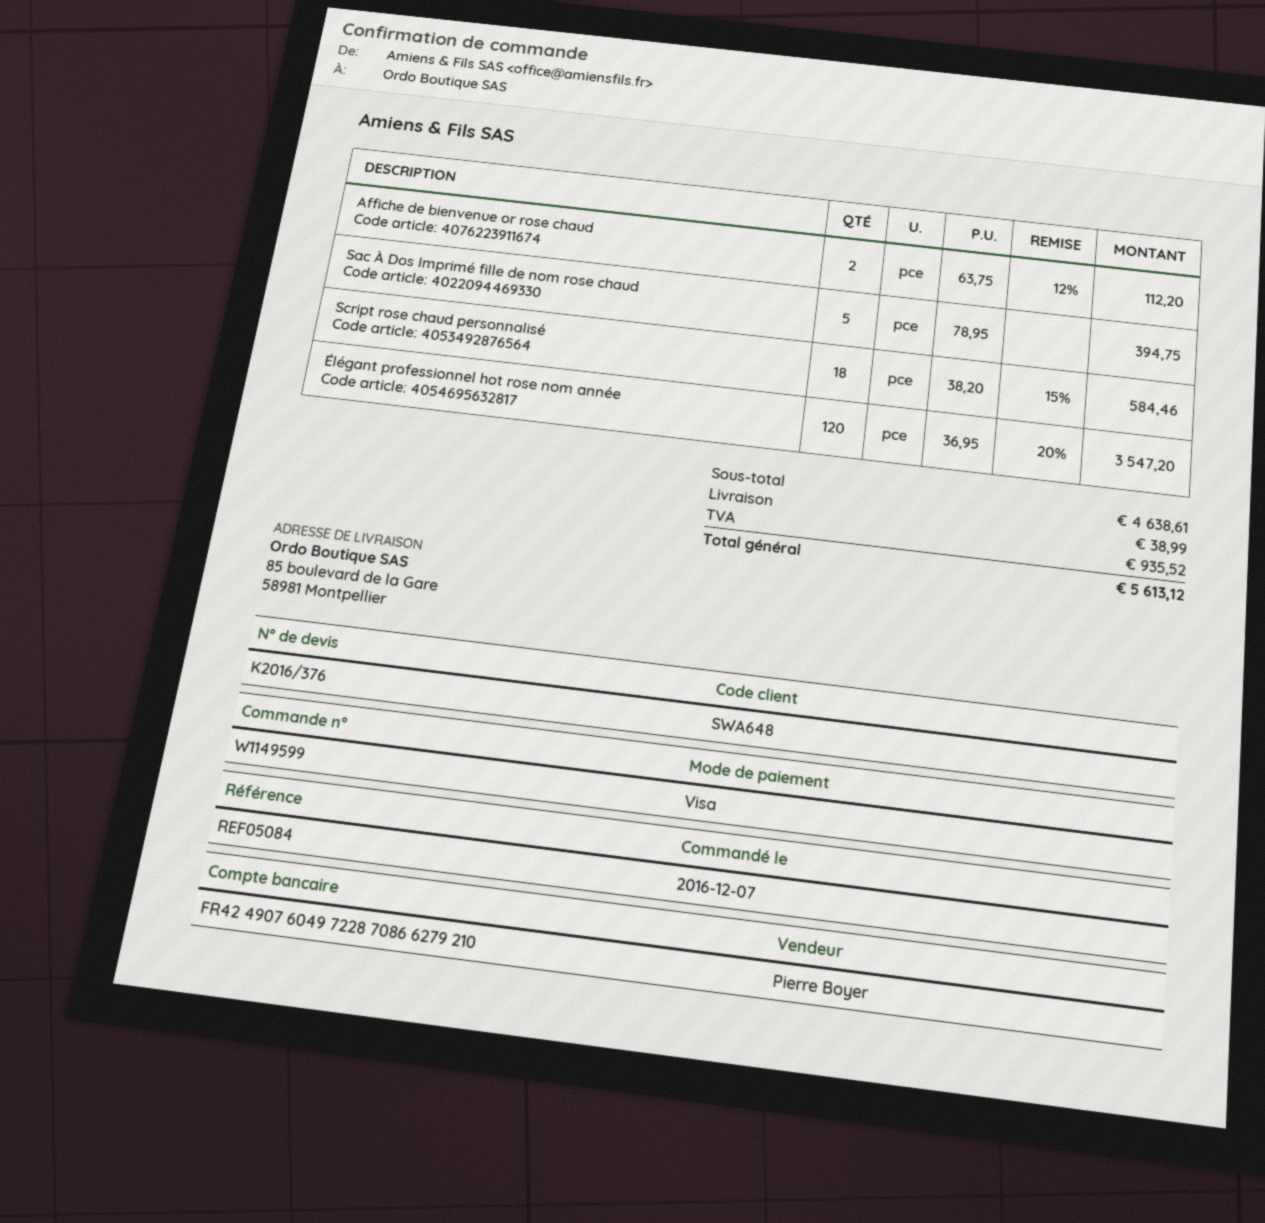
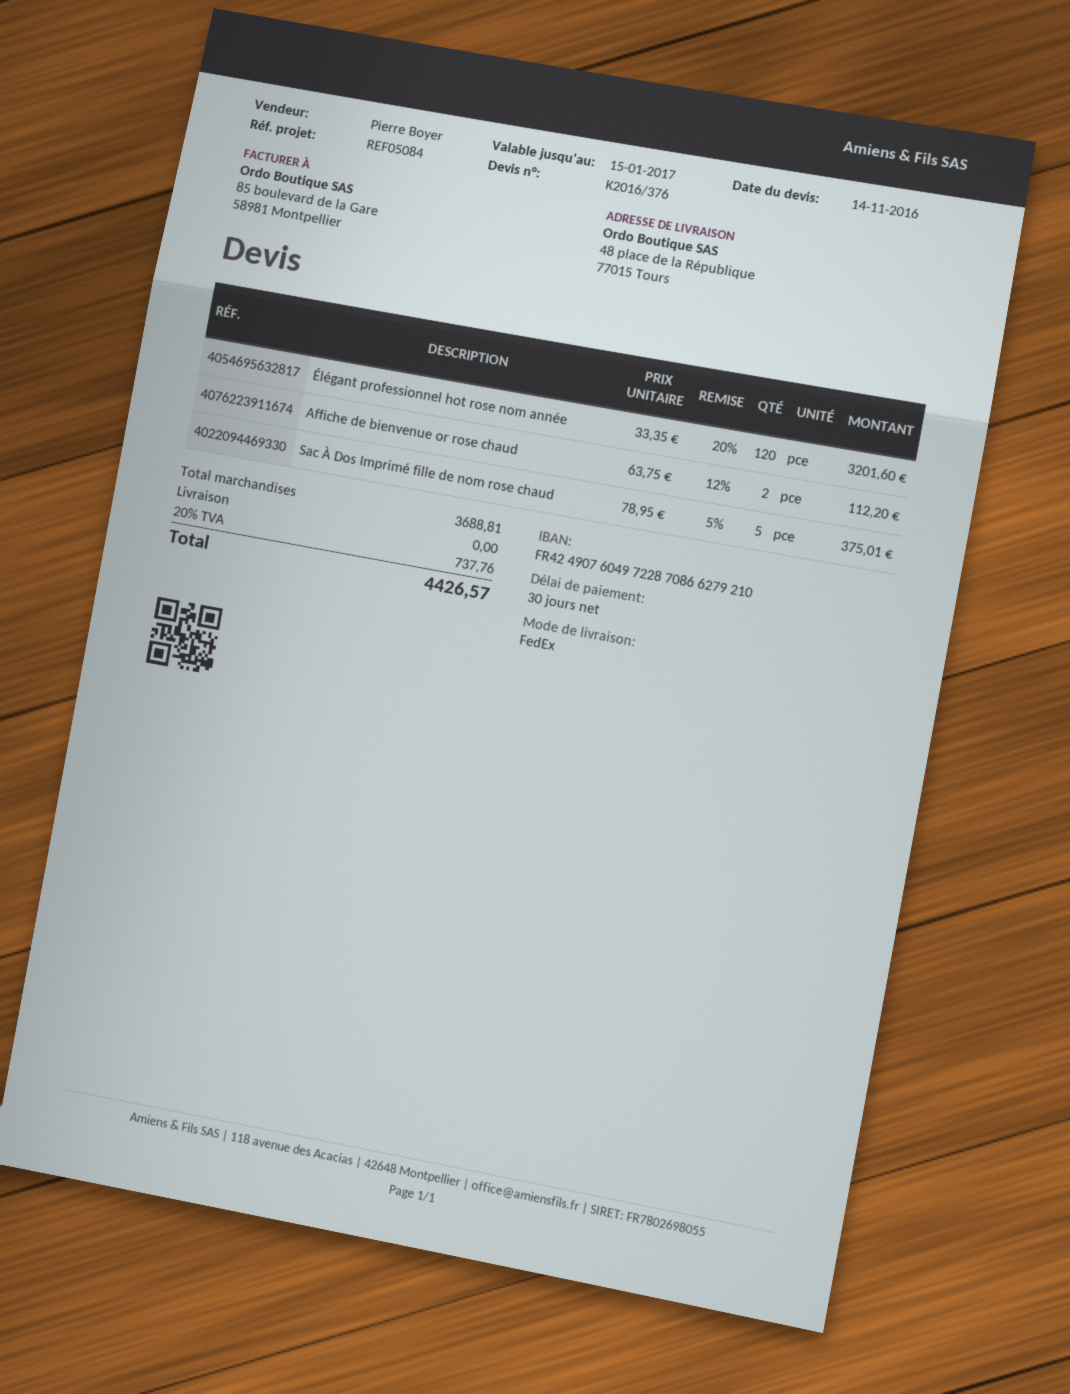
ship to: 85 boulevard de la Gare, 58981 Montpellier -> 48 place de la République, 77015 Tours
Sac À Dos Imprimé fille de nom rose chaud: 5 x 78.95 = 394.75 -> 5 x 78.95 - 5% = 375.01
Script rose chaud personnalisé: 18 x 38.20 - 15% = 584.46 -> none
Élégant professionnel hot rose nom année: 120 x 36.95 - 20% = 3547.20 -> 120 x 33.35 - 20% = 3201.60
subtotal: 4638.61 -> 3688.81
shipping: 38.99 -> 0.00
tax: 935.52 -> 737.76
total: 5613.12 -> 4426.57

